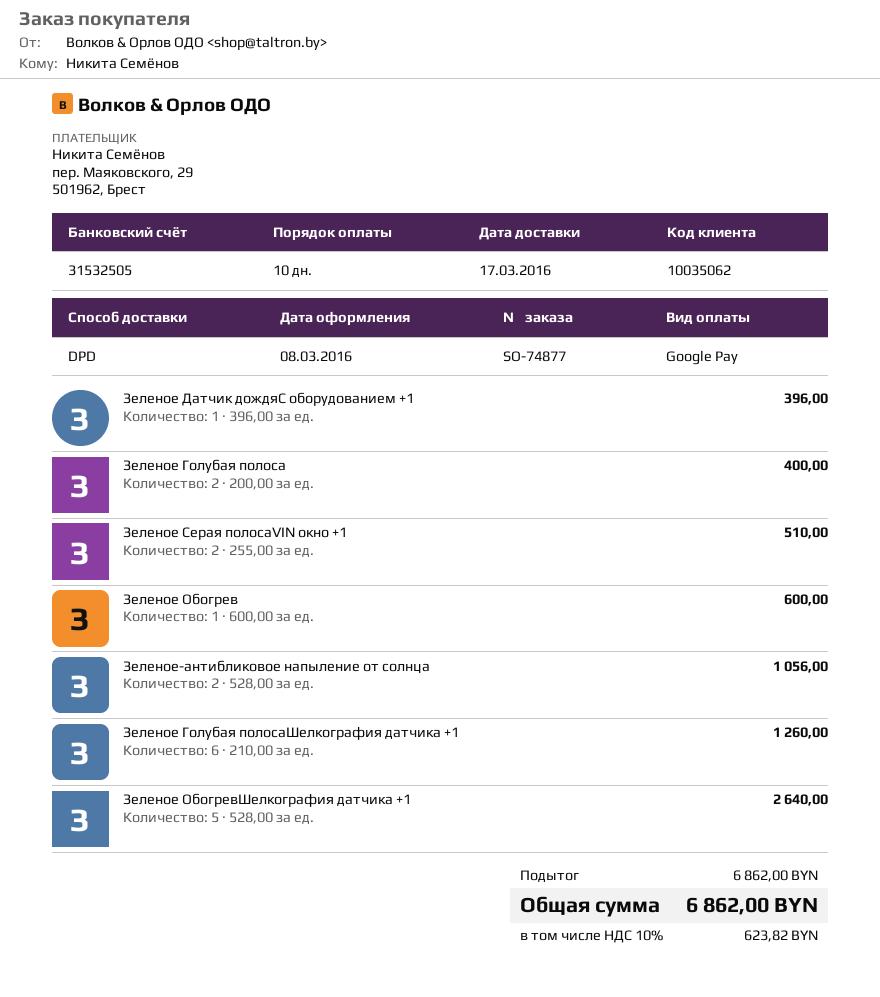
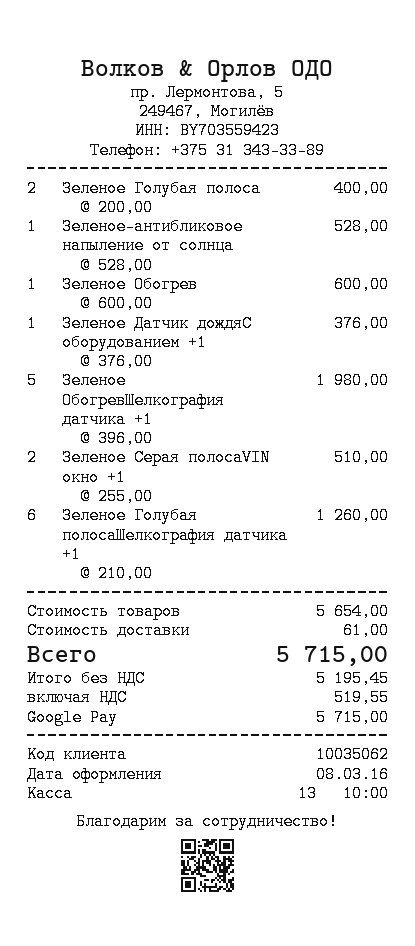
Зеленое Датчик дождяС оборудованием +1: 1 x 396.00 = 396.00 -> 1 x 376.00 = 376.00
Зеленое-антибликовое напыление от солнца: 2 x 528.00 = 1056.00 -> 1 x 528.00 = 528.00
Зеленое ОбогревШелкография датчика +1: 5 x 528.00 = 2640.00 -> 5 x 396.00 = 1980.00
subtotal: 6862.00 -> 5654.00
shipping: none -> 61.00
tax: 623.82 -> 519.55
total: 6862.00 -> 5715.00

